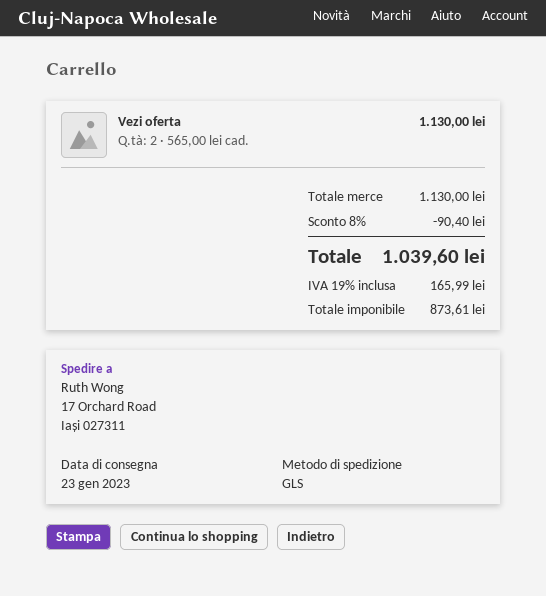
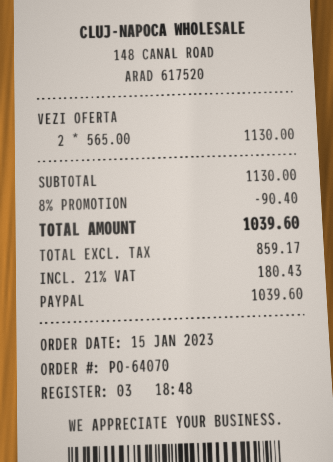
net: 873.61 -> 859.17
tax: 19% = 165.99 -> 21% = 180.43

